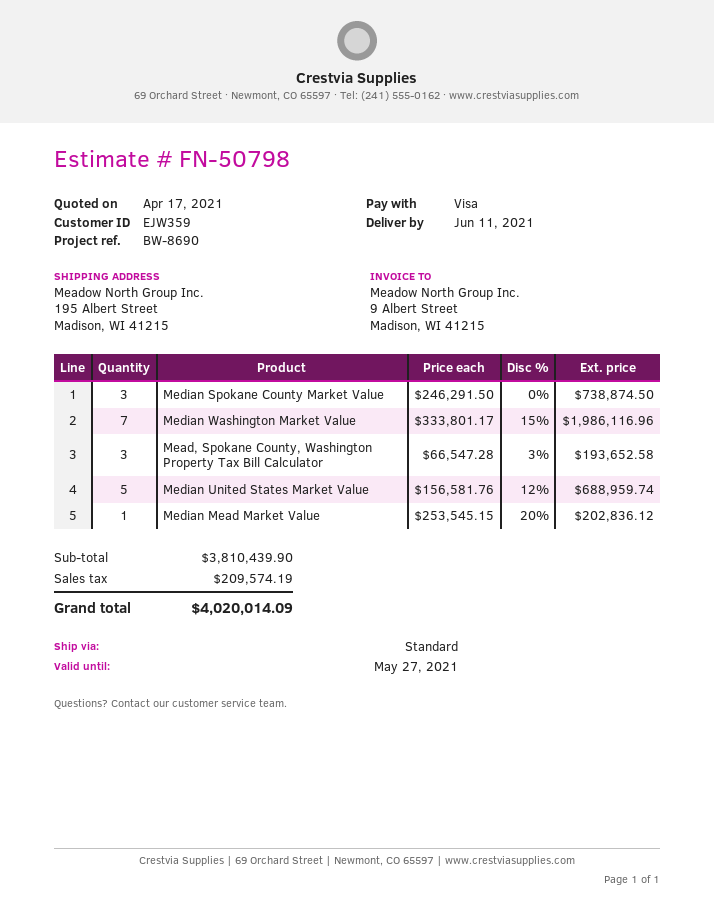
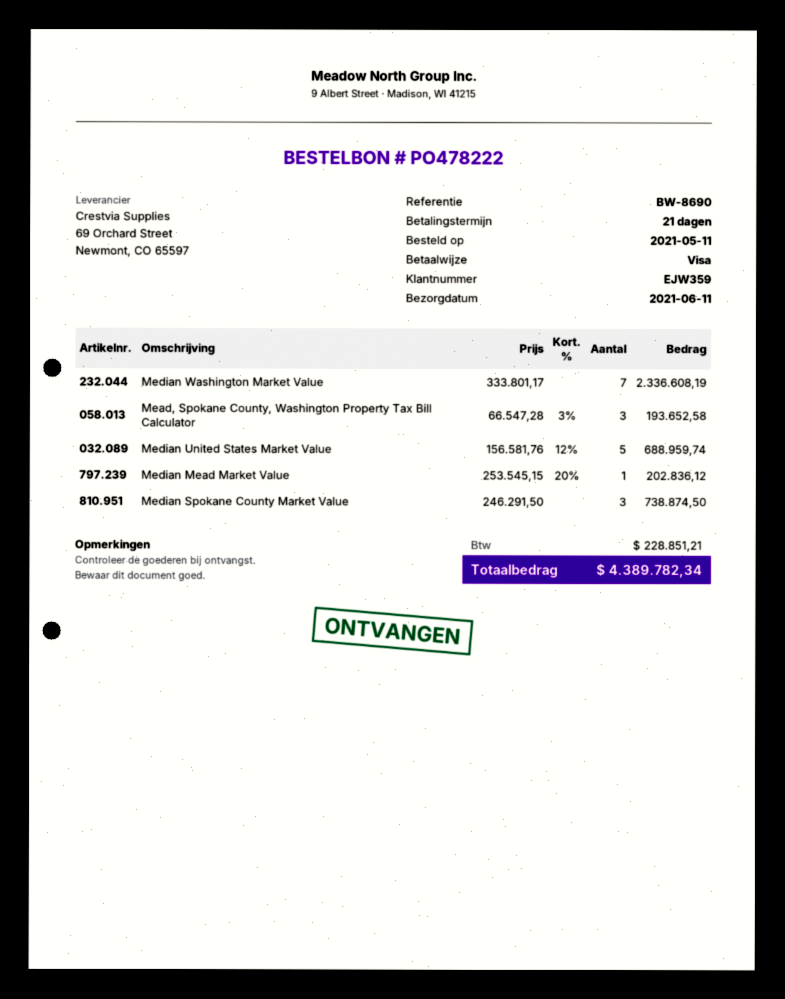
Median Washington Market Value: 7 x 333801.17 - 15% = 1986116.96 -> 7 x 333801.17 = 2336608.19
tax: 209574.19 -> 228851.21
total: 4020014.09 -> 4389782.34

